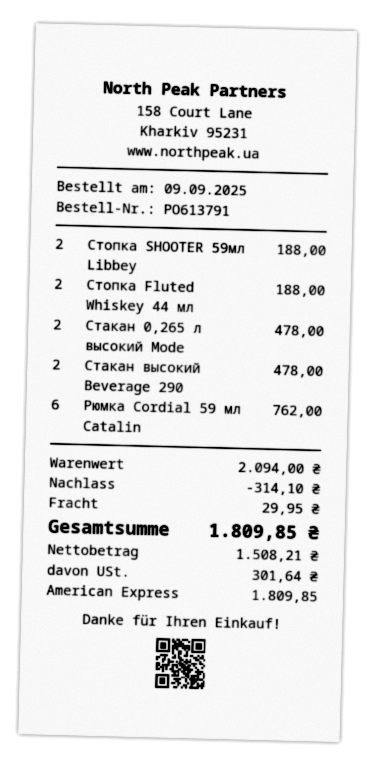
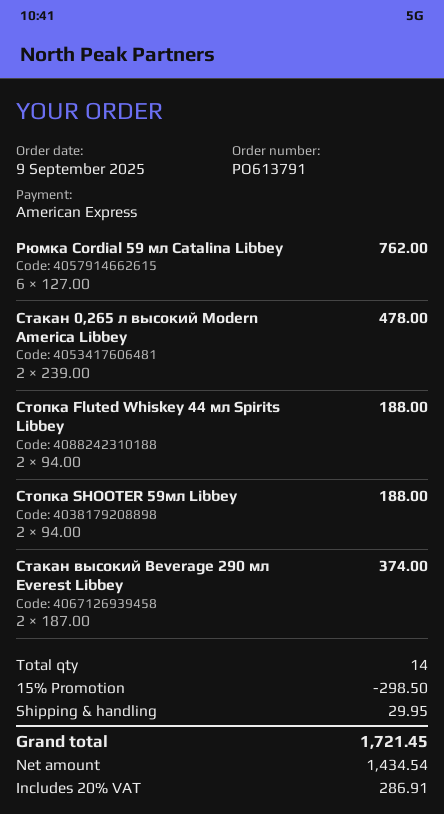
Стакан высокий Beverage 290: 2 for 478.00 -> 2 for 374.00
discount: 314.10 -> 298.50
net: 1508.21 -> 1434.54
tax: 301.64 -> 286.91
total: 1809.85 -> 1721.45

